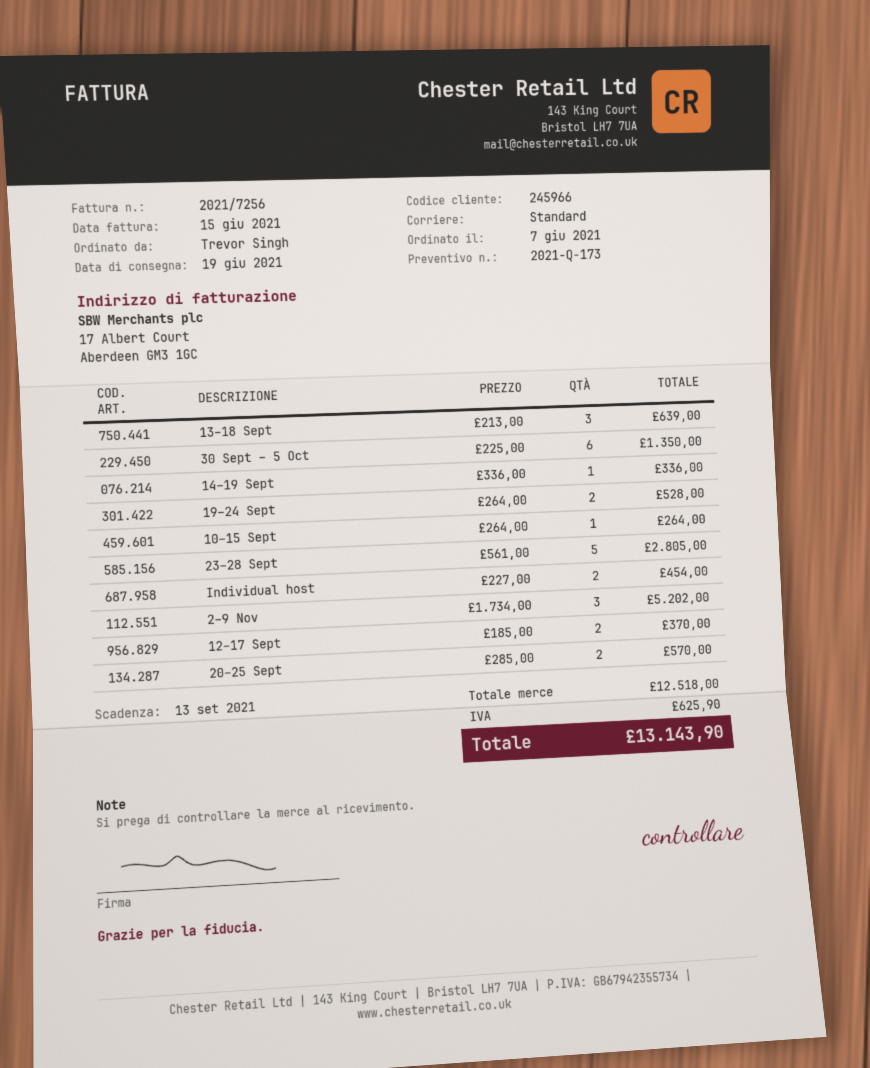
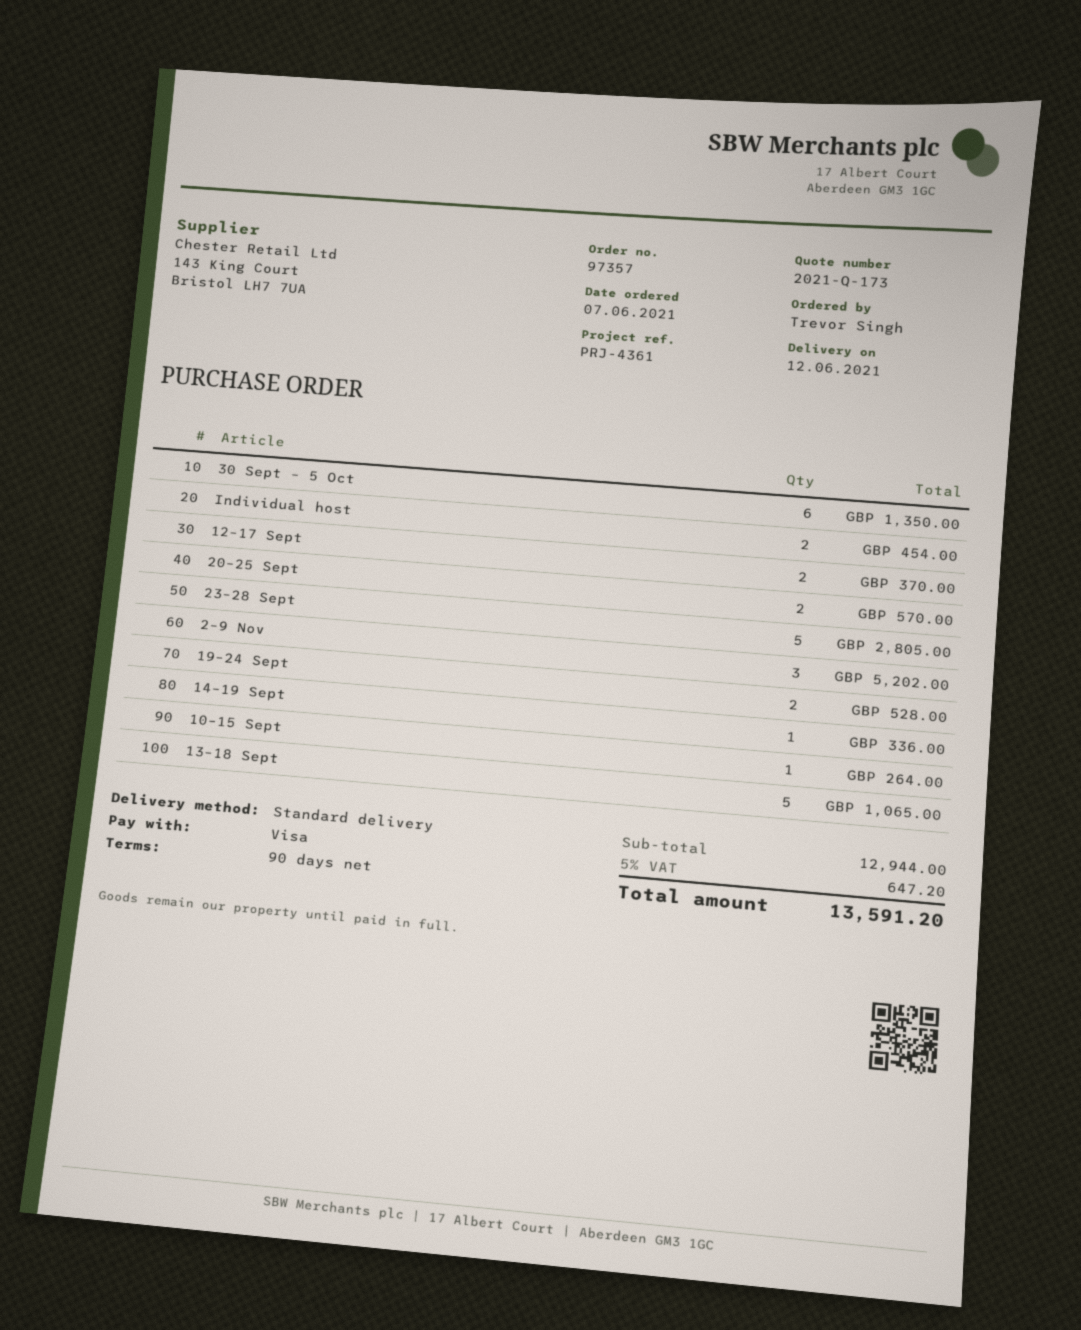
delivery date: 2021-06-19 -> 2021-06-12
13–18 Sept: 3 for 639.00 -> 5 for 1065.00
subtotal: 12518.00 -> 12944.00
tax: 625.90 -> 647.20
total: 13143.90 -> 13591.20

